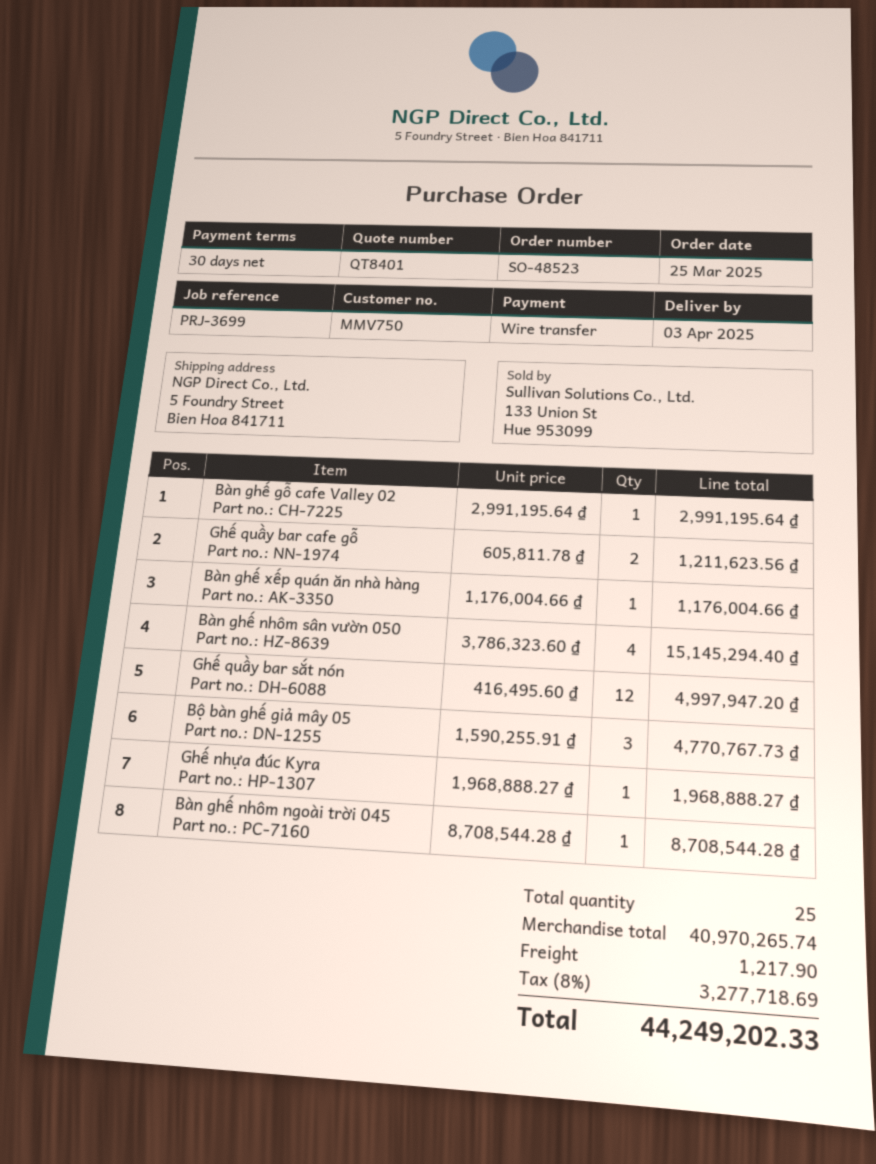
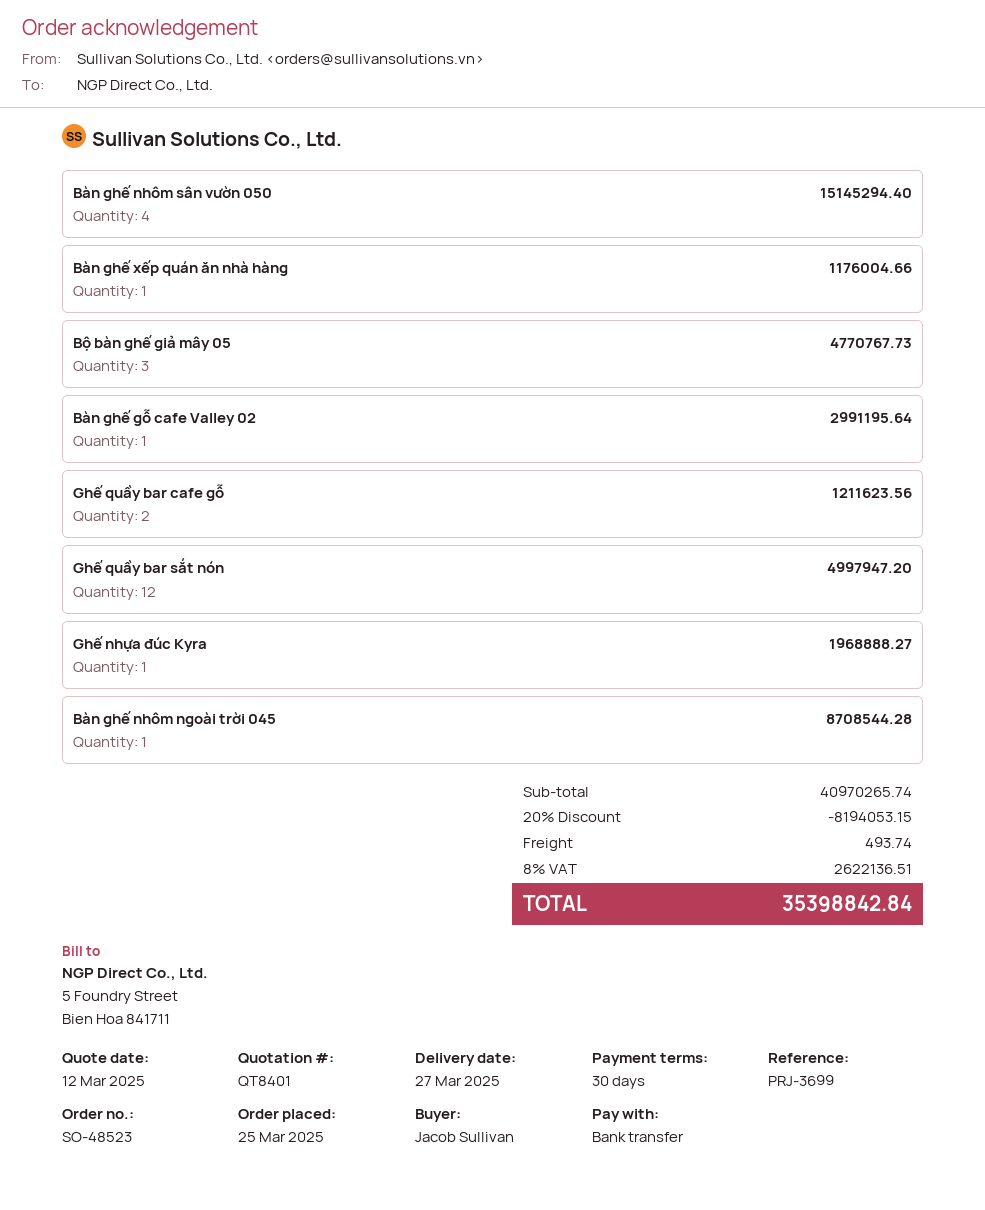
delivery date: 2025-04-03 -> 2025-03-27
discount: none -> 20% = 8194053.15
shipping: 1217.90 -> 493.74
tax: 8% = 3277718.69 -> 8% = 2622136.51
total: 44249202.33 -> 35398842.84

